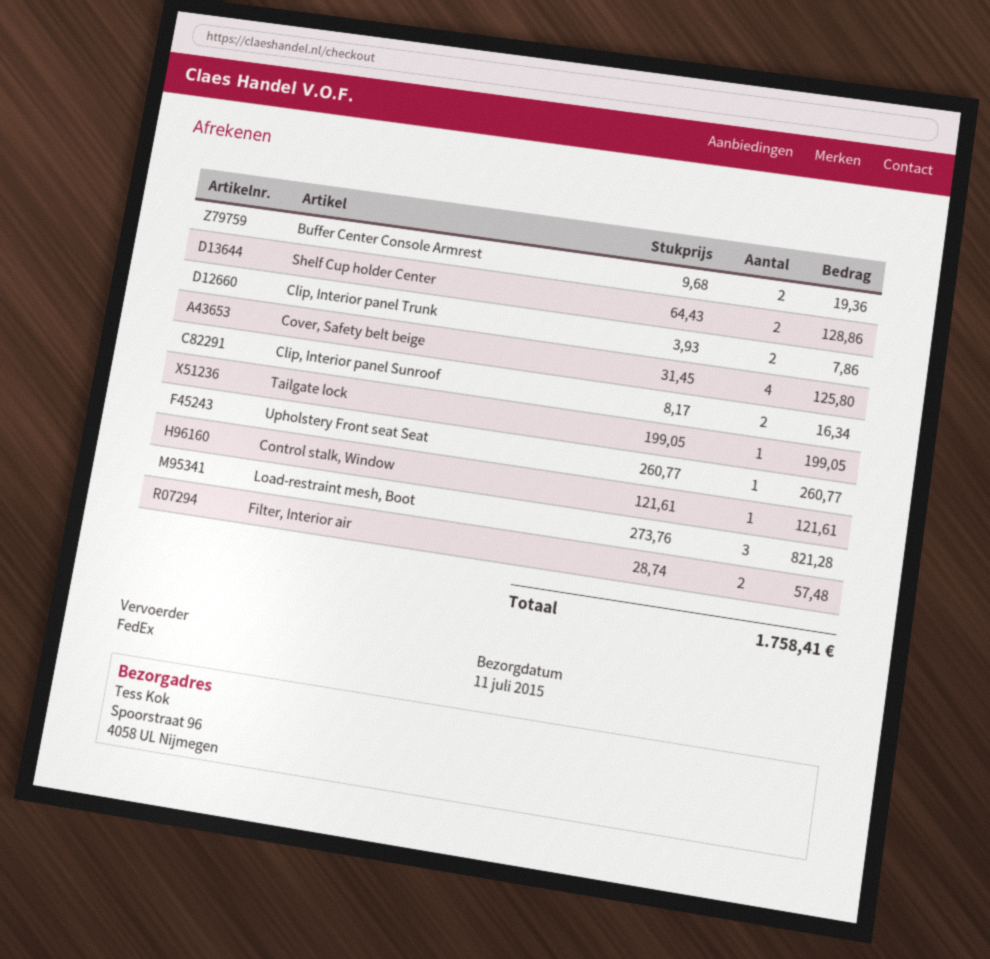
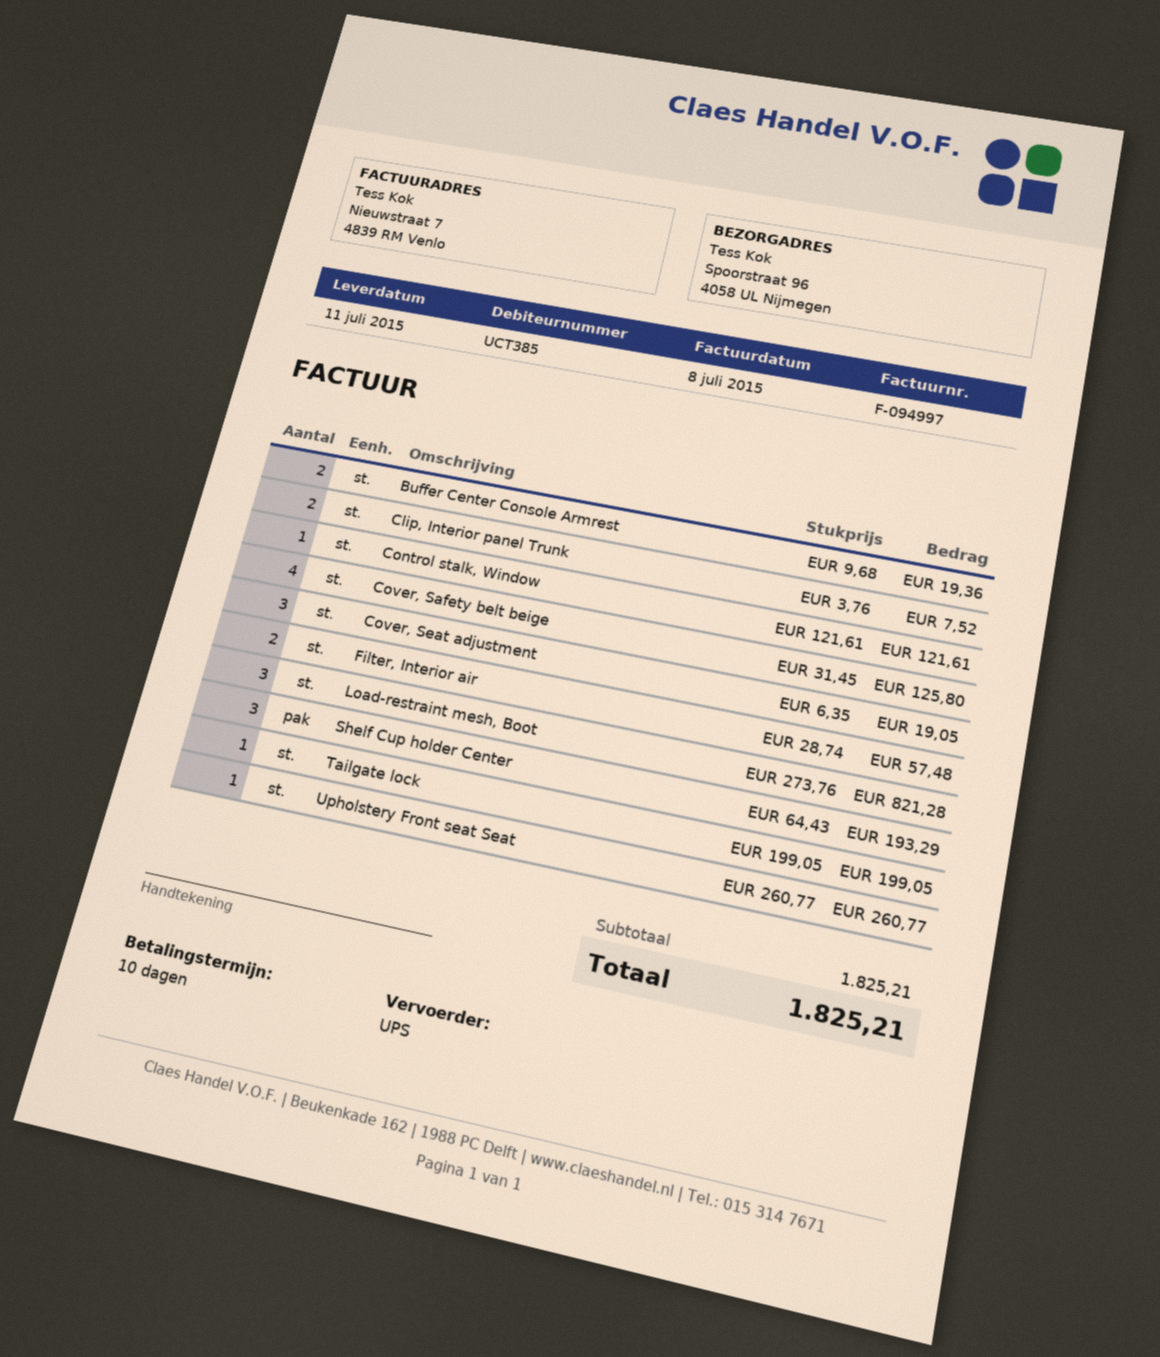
shipping method: FedEx -> UPS
Shelf Cup holder Center: 2 x 64.43 = 128.86 -> 3 x 64.43 = 193.29
Clip, Interior panel Trunk: 2 x 3.93 = 7.86 -> 2 x 3.76 = 7.52
Clip, Interior panel Sunroof: 2 x 8.17 = 16.34 -> none
Cover, Seat adjustment: none -> 3 x 6.35 = 19.05
total: 1758.41 -> 1825.21

